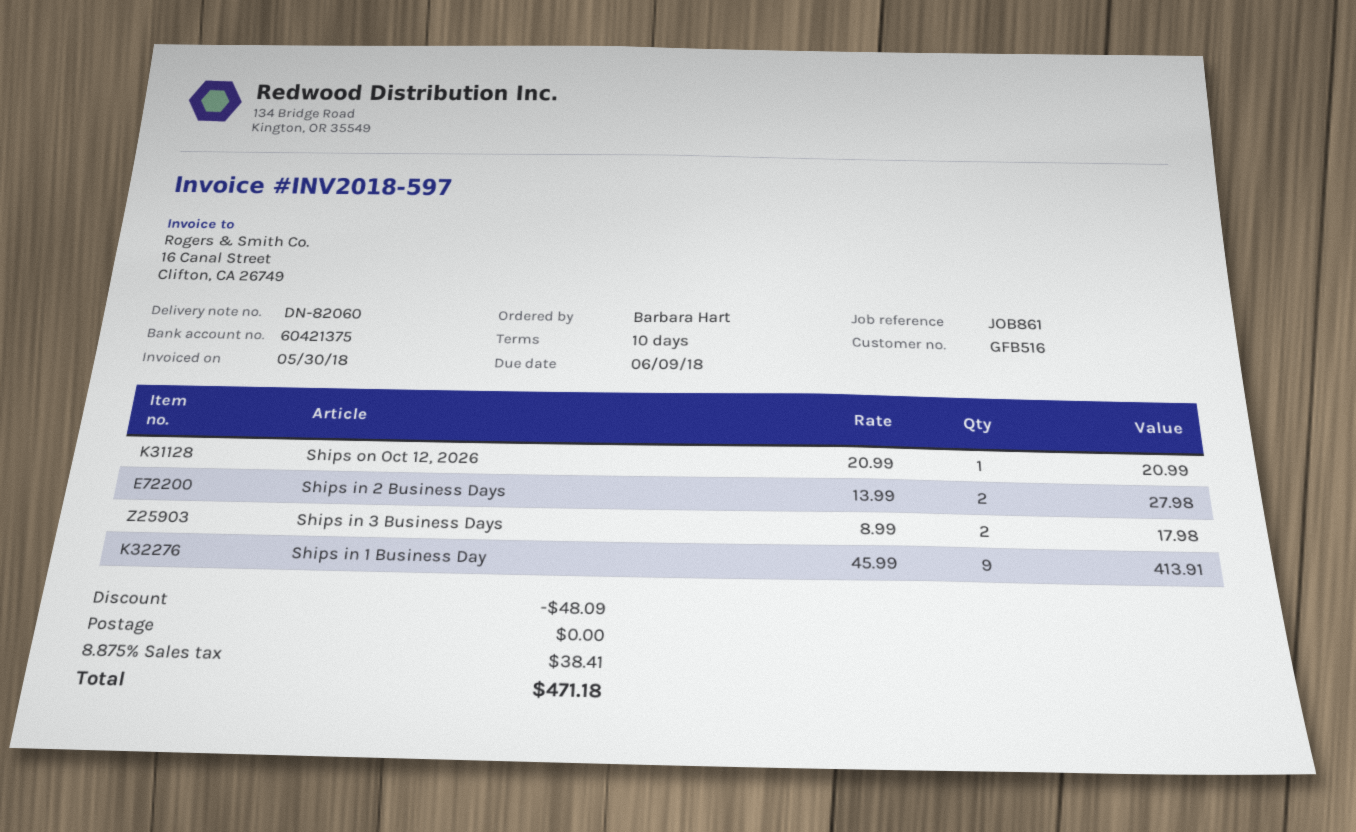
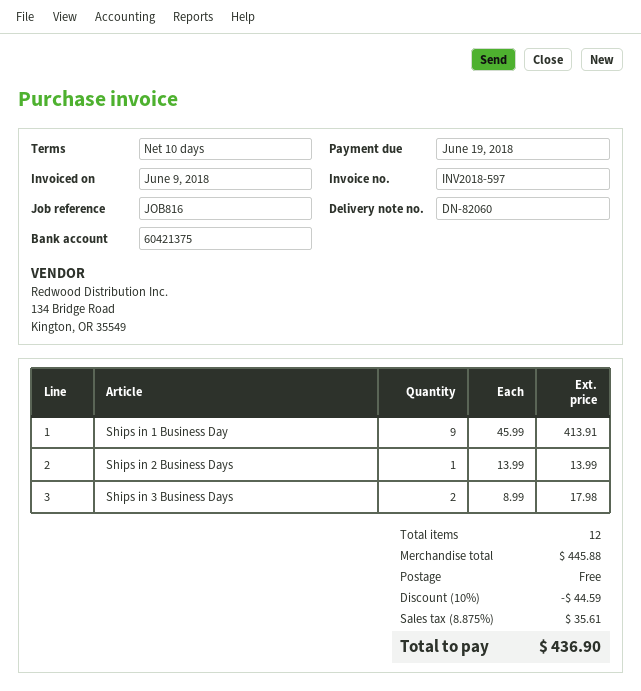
invoice date: 2018-05-30 -> 2018-06-09
due date: 2018-06-09 -> 2018-06-19
reference: JOB861 -> JOB816
Ships on Oct 12, 2026: 1 x 20.99 = 20.99 -> none
Ships in 2 Business Days: 2 x 13.99 = 27.98 -> 1 x 13.99 = 13.99
discount: 48.09 -> 44.59
tax: 8.875% = 38.41 -> 8.875% = 35.61
total: 471.18 -> 436.90

